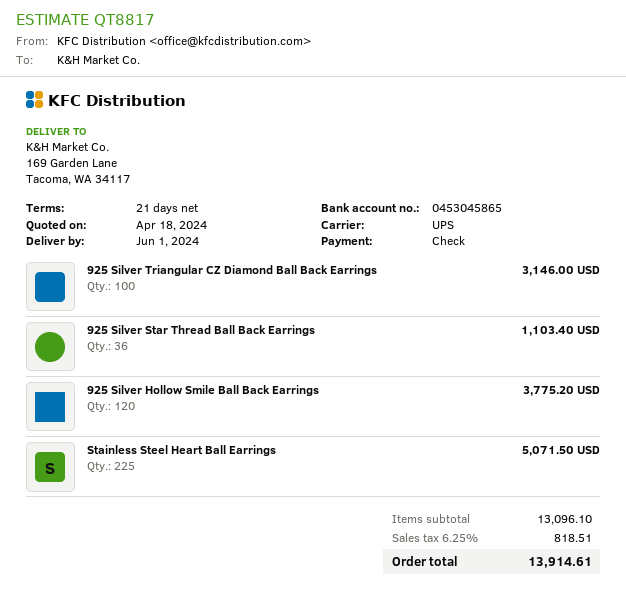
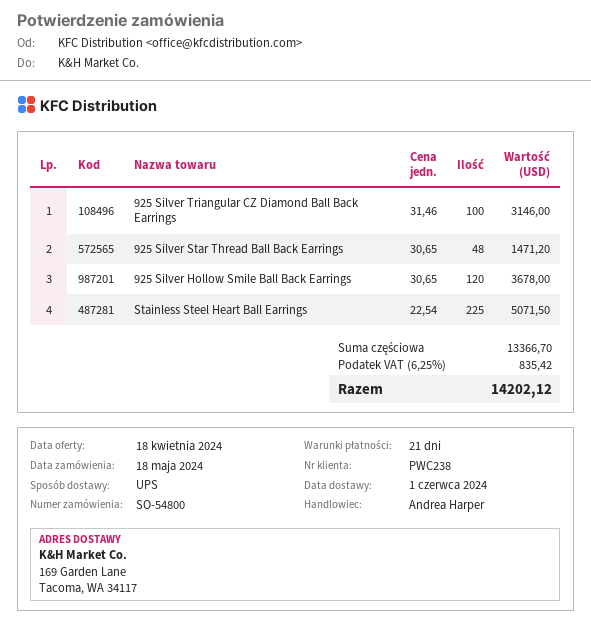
925 Silver Star Thread Ball Back Earrings: 36 for 1103.40 -> 48 for 1471.20
925 Silver Hollow Smile Ball Back Earrings: 120 for 3775.20 -> 120 for 3678.00
subtotal: 13096.10 -> 13366.70
tax: 6.25% = 818.51 -> 6.25% = 835.42
total: 13914.61 -> 14202.12

